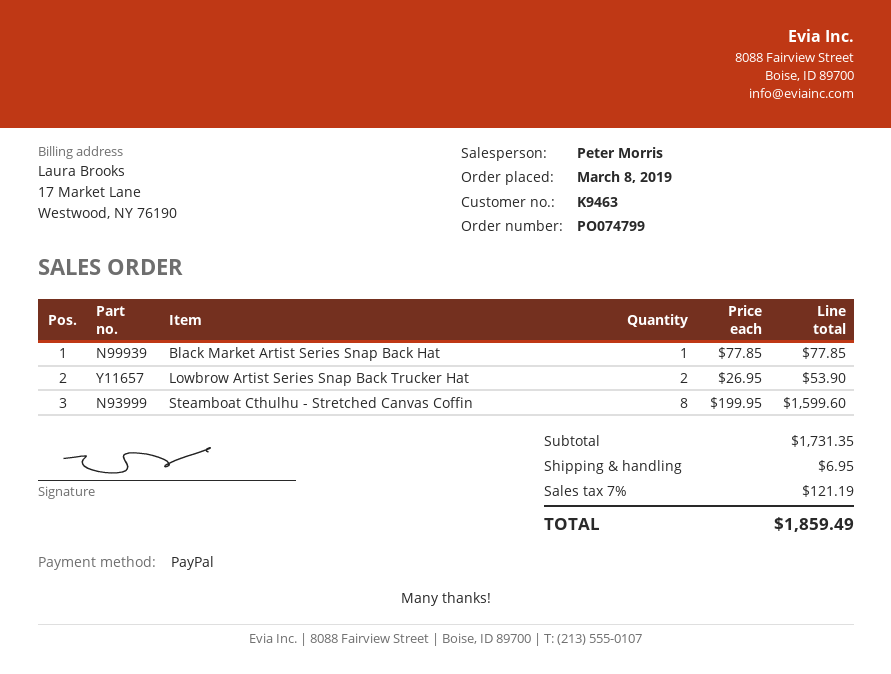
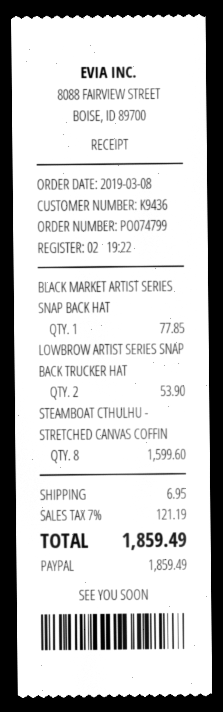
customer number: K9463 -> K9436

